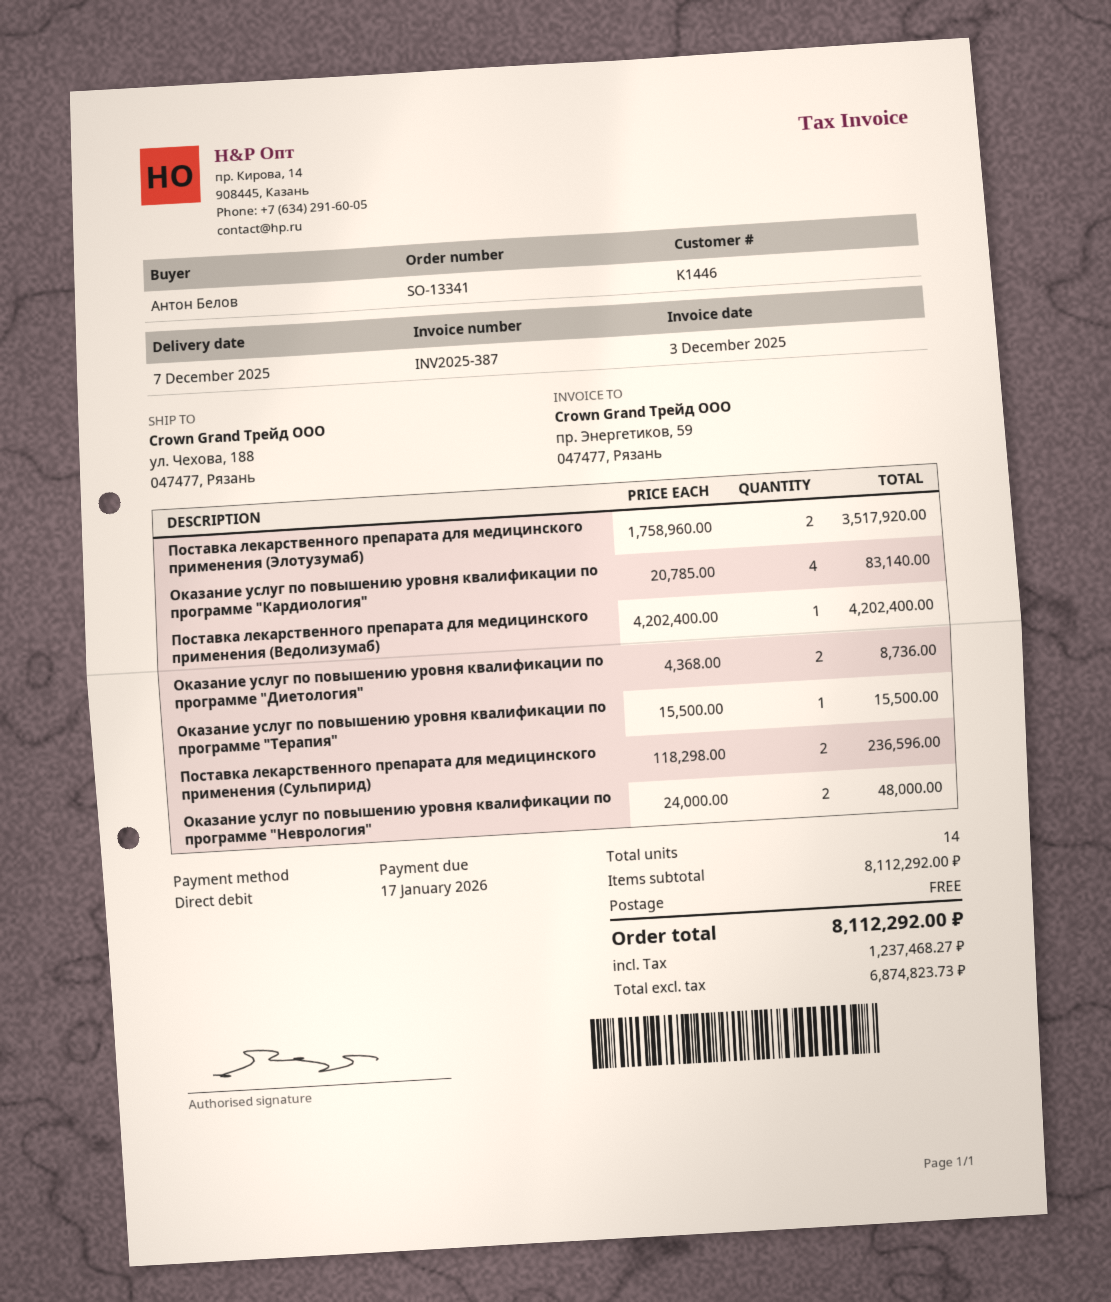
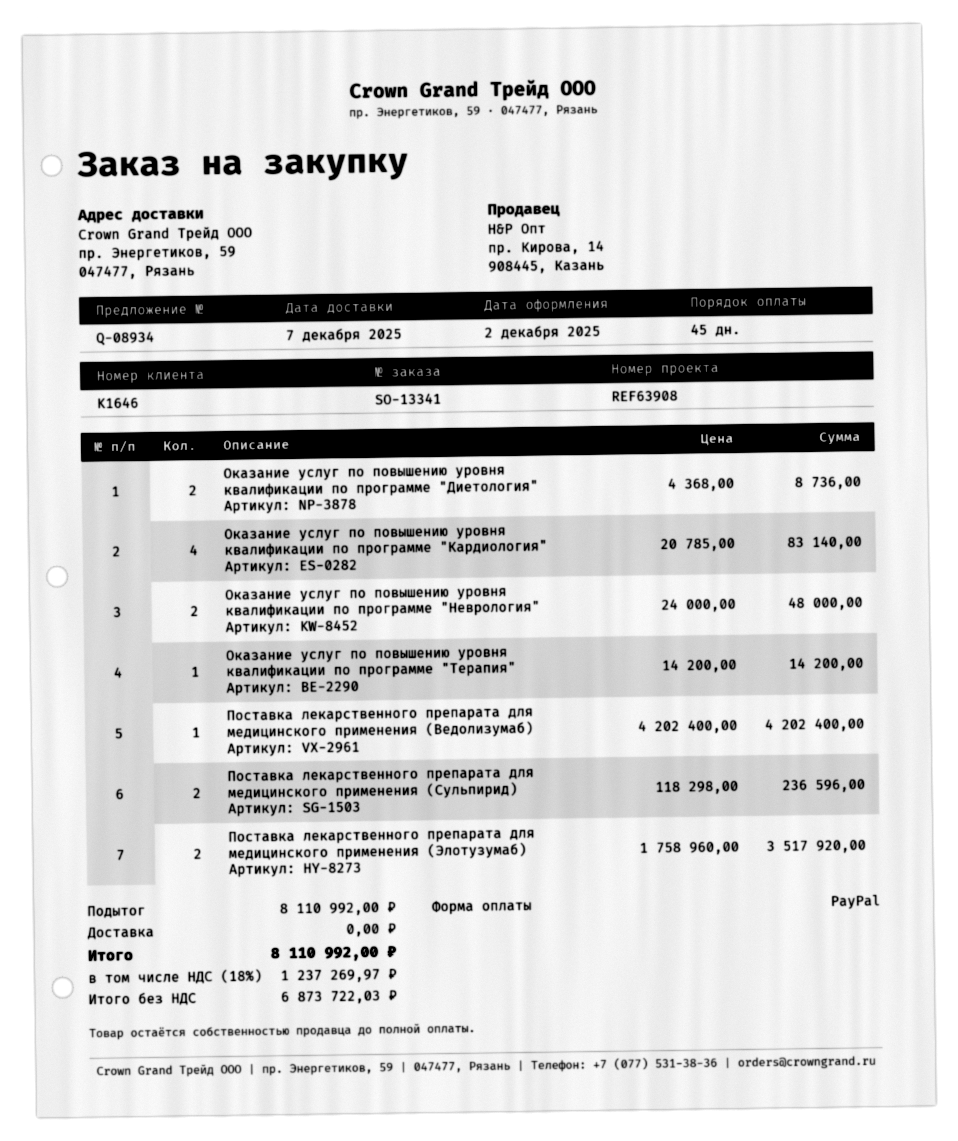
customer number: K1446 -> K1646
payment method: direct debit -> PayPal
ship to: ул. Чехова, 188, 047477, Рязань -> пр. Энергетиков, 59, 047477, Рязань
Оказание услуг по повышению уровня квалификации по программе "Терапия": 1 x 15500.00 = 15500.00 -> 1 x 14200.00 = 14200.00
subtotal: 8112292.00 -> 8110992.00
net: 6874823.73 -> 6873722.03
tax: 1237468.27 -> 1237269.97
total: 8112292.00 -> 8110992.00

